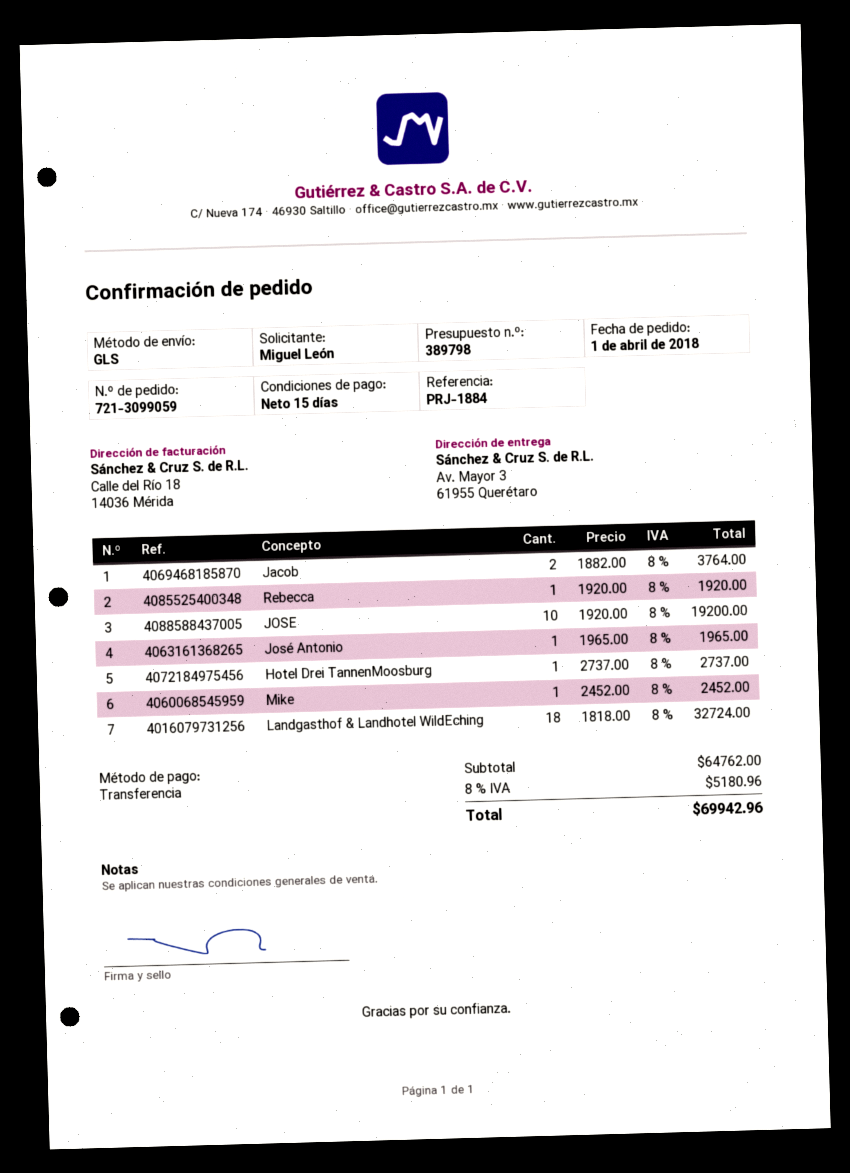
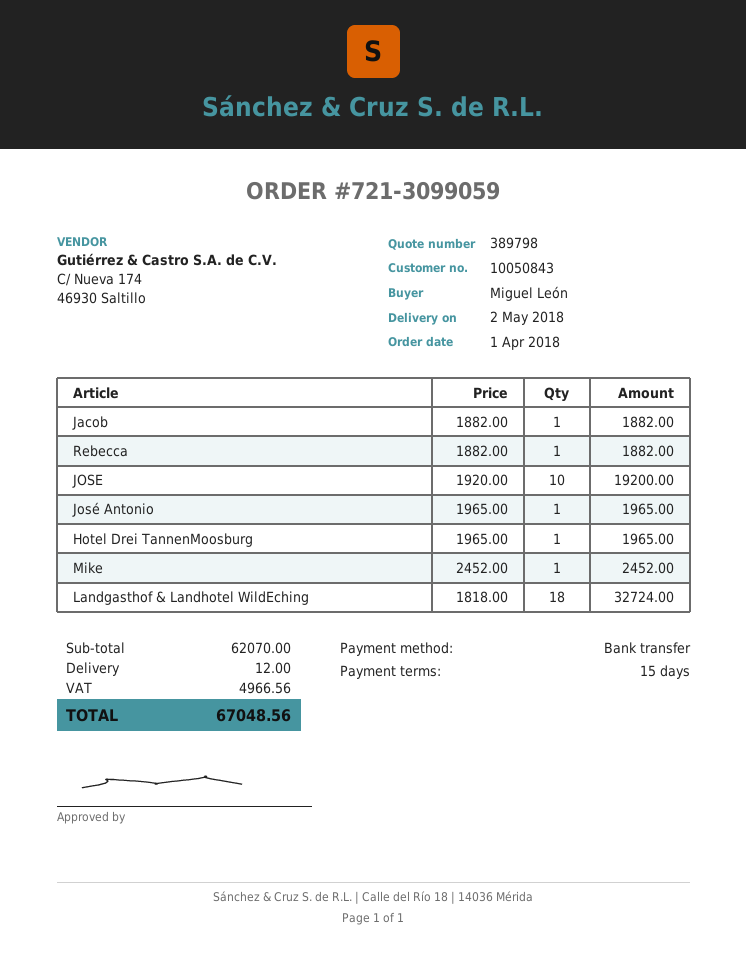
Jacob: 2 x 1882.00 = 3764.00 -> 1 x 1882.00 = 1882.00
Rebecca: 1 x 1920.00 = 1920.00 -> 1 x 1882.00 = 1882.00
Hotel Drei TannenMoosburg: 1 x 2737.00 = 2737.00 -> 1 x 1965.00 = 1965.00
subtotal: 64762.00 -> 62070.00
shipping: none -> 12.00
tax: 5180.96 -> 4966.56
total: 69942.96 -> 67048.56

